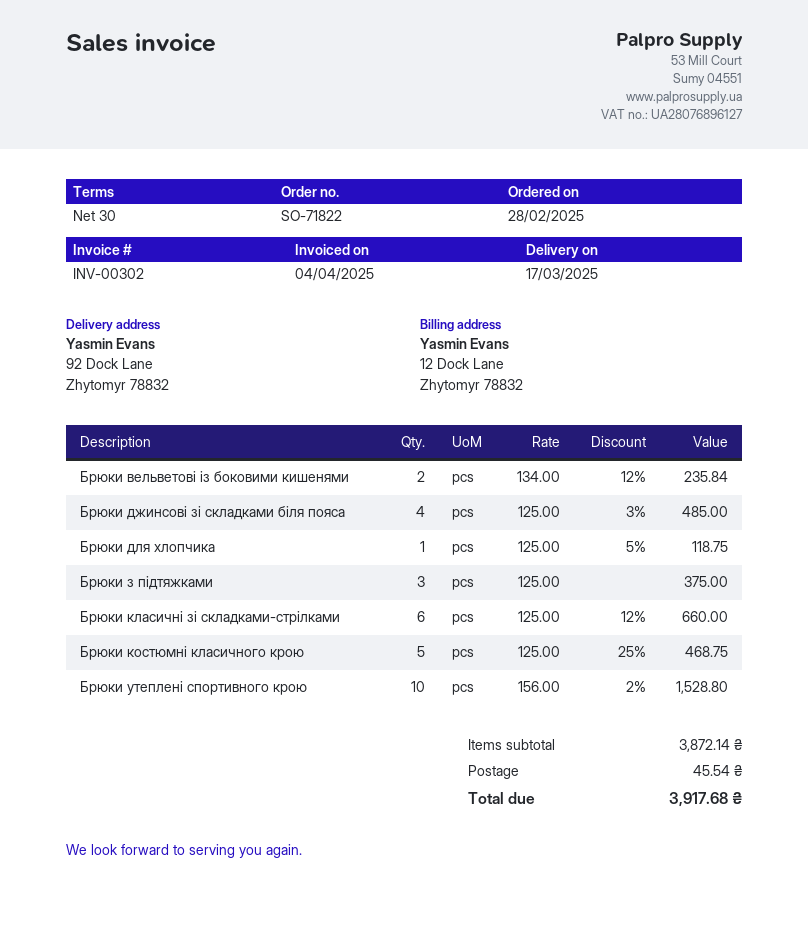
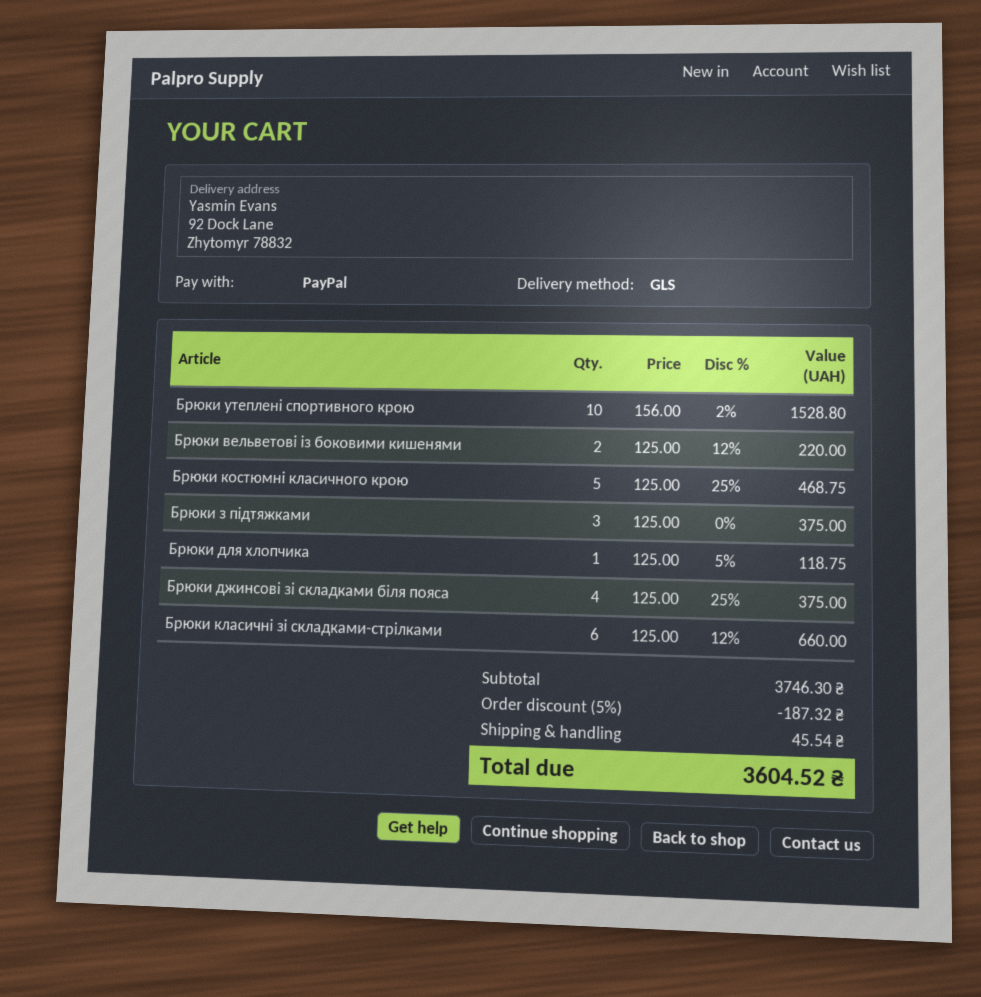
Брюки вельветові із боковими кишенями: 2 x 134.00 - 12% = 235.84 -> 2 x 125.00 - 12% = 220.00
Брюки джинсові зі складками біля пояса: 4 x 125.00 - 3% = 485.00 -> 4 x 125.00 - 25% = 375.00
subtotal: 3872.14 -> 3746.30
discount: none -> 5% = 187.32
total: 3917.68 -> 3604.52

